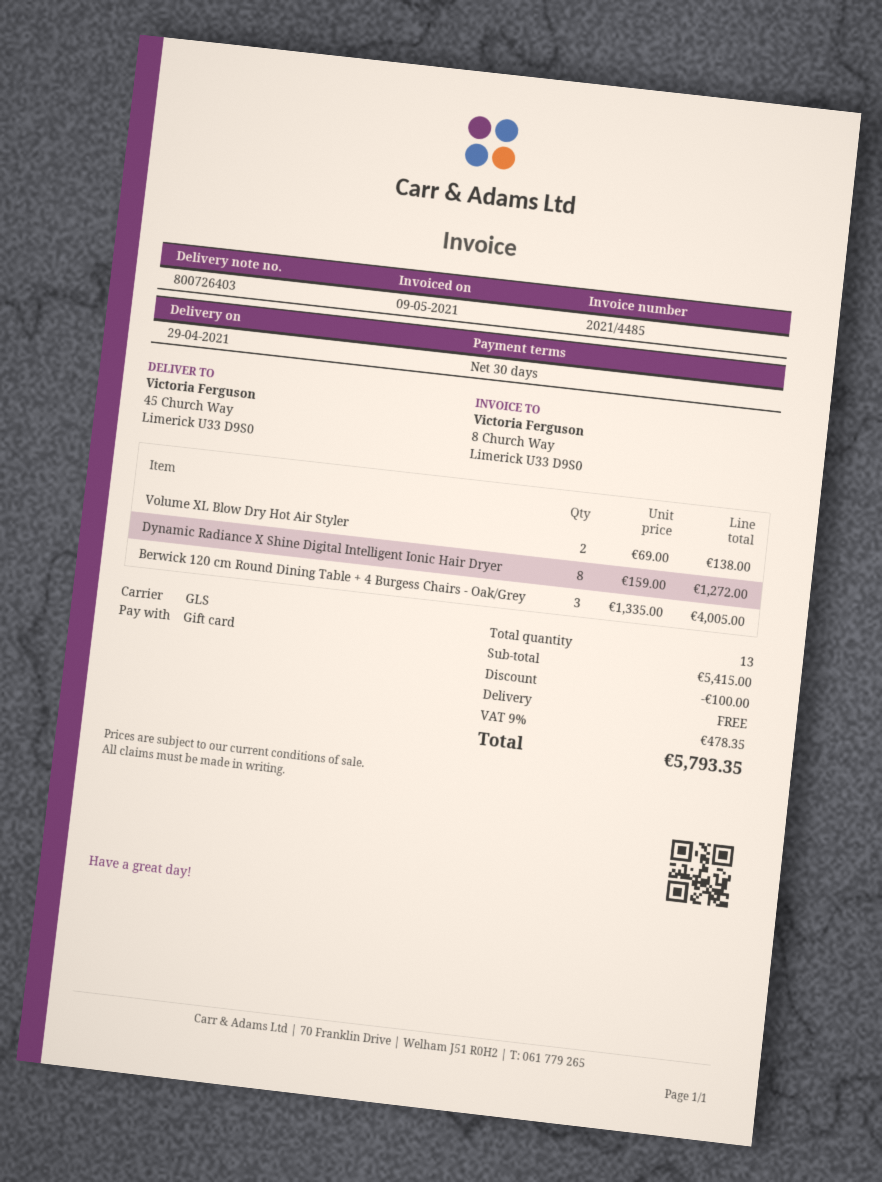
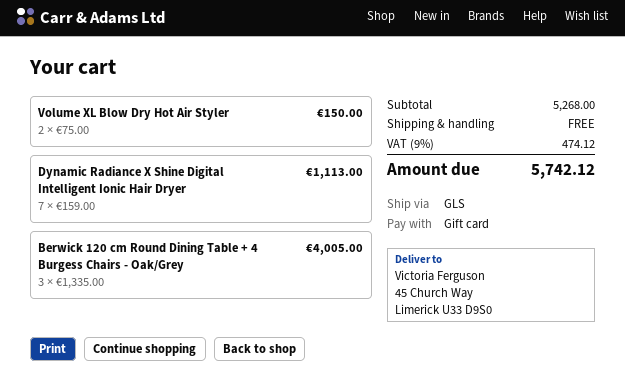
Volume XL Blow Dry Hot Air Styler: 2 x 69.00 = 138.00 -> 2 x 75.00 = 150.00
Dynamic Radiance X Shine Digital Intelligent Ionic Hair Dryer: 8 x 159.00 = 1272.00 -> 7 x 159.00 = 1113.00
subtotal: 5415.00 -> 5268.00
discount: 100.00 -> none
tax: 9% = 478.35 -> 9% = 474.12
total: 5793.35 -> 5742.12

